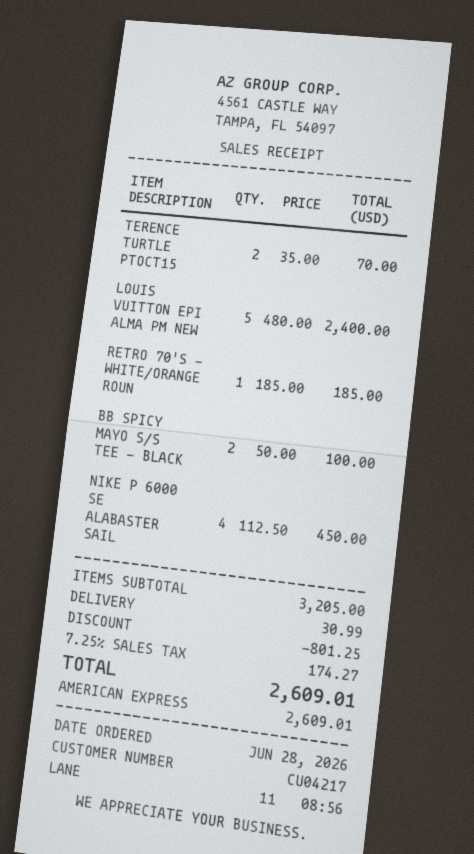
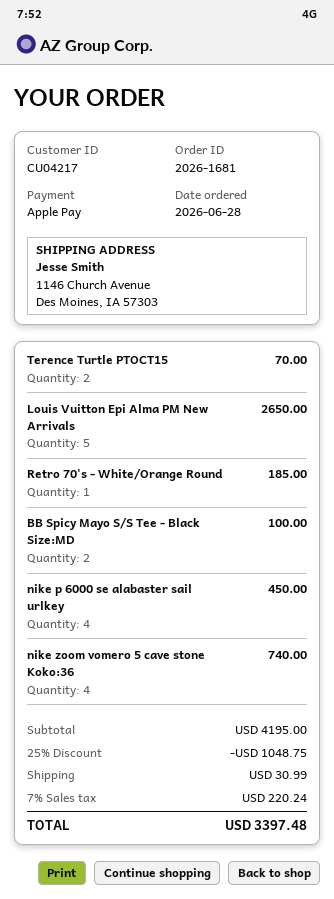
payment method: American Express -> Apple Pay
LOUIS VUITTON EPI ALMA PM NEW: 5 for 2400.00 -> 5 for 2650.00
nike zoom vomero 5 cave stone Koko:36: none -> 4 for 740.00
subtotal: 3205.00 -> 4195.00
discount: 801.25 -> 1048.75
tax: 7.25% = 174.27 -> 7% = 220.24
total: 2609.01 -> 3397.48

